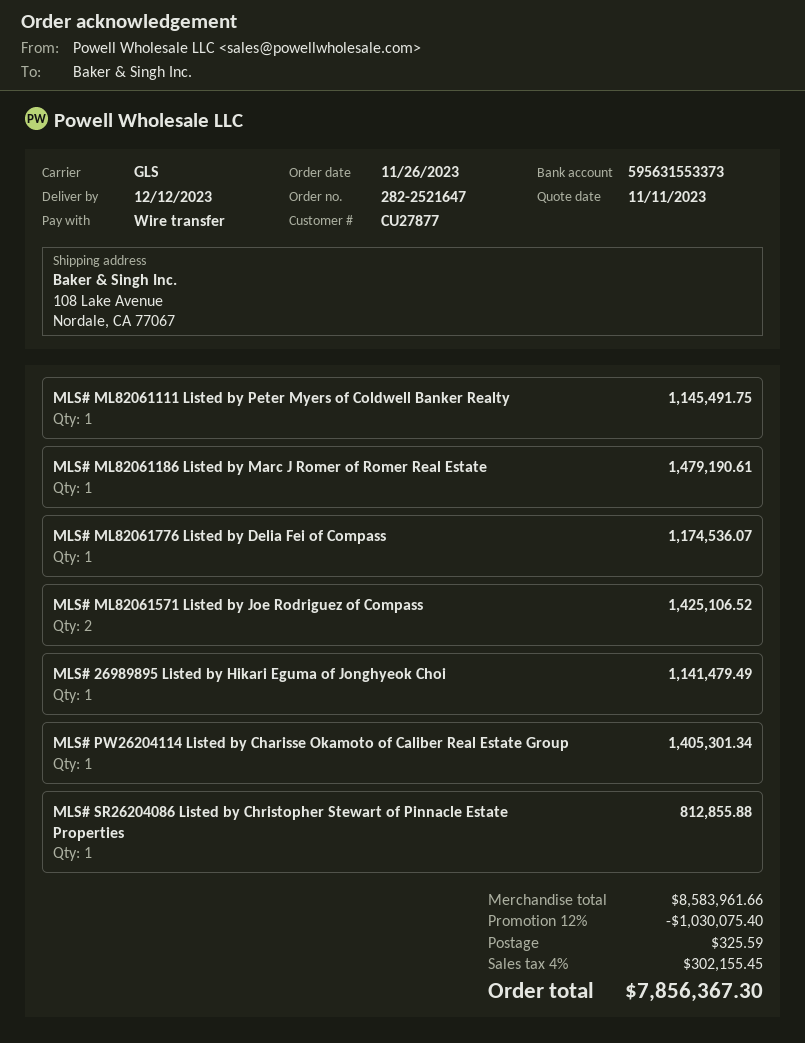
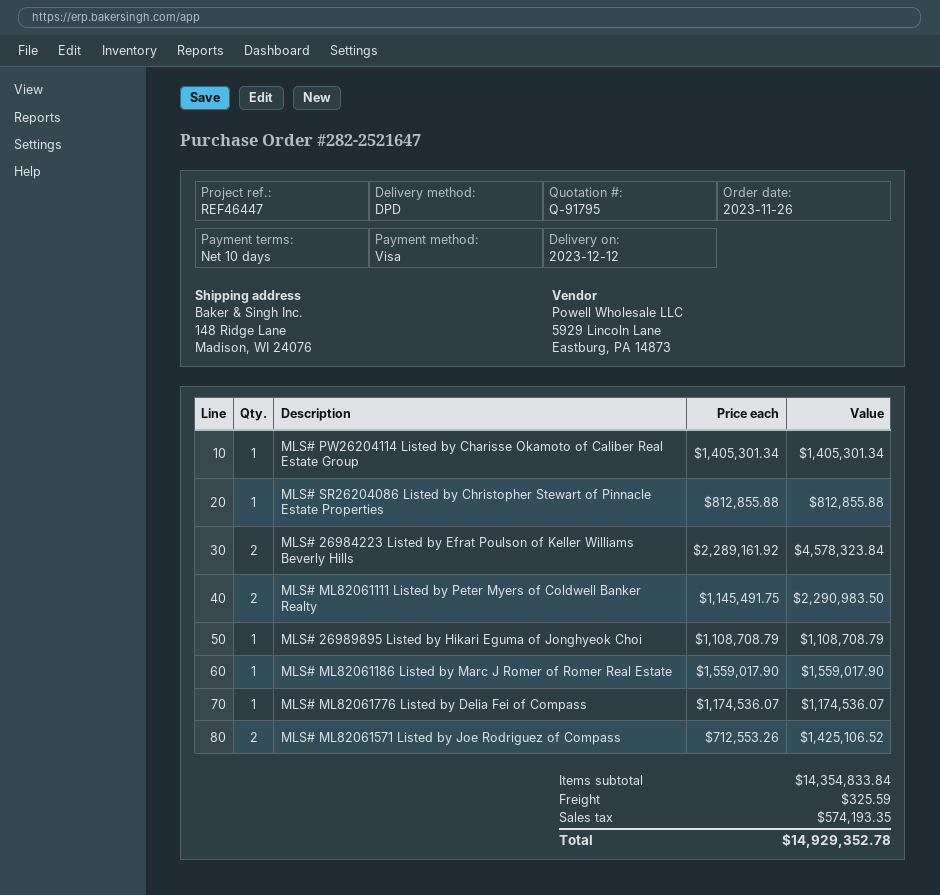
payment method: bank transfer -> Visa
shipping method: GLS -> DPD
ship to: 108 Lake Avenue, Nordale, CA 77067 -> 148 Ridge Lane, Madison, WI 24076
MLS# ML82061111 Listed by Peter Myers of Coldwell Banker Realty: 1 for 1145491.75 -> 2 for 2290983.50
MLS# ML82061186 Listed by Marc J Romer of Romer Real Estate: 1 for 1479190.61 -> 1 for 1559017.90
MLS# 26989895 Listed by Hikari Eguma of Jonghyeok Choi: 1 for 1141479.49 -> 1 for 1108708.79
MLS# 26984223 Listed by Efrat Poulson of Keller Williams Beverly Hills: none -> 2 for 4578323.84
subtotal: 8583961.66 -> 14354833.84
discount: 12% = 1030075.40 -> none
tax: 302155.45 -> 574193.35
total: 7856367.30 -> 14929352.78

